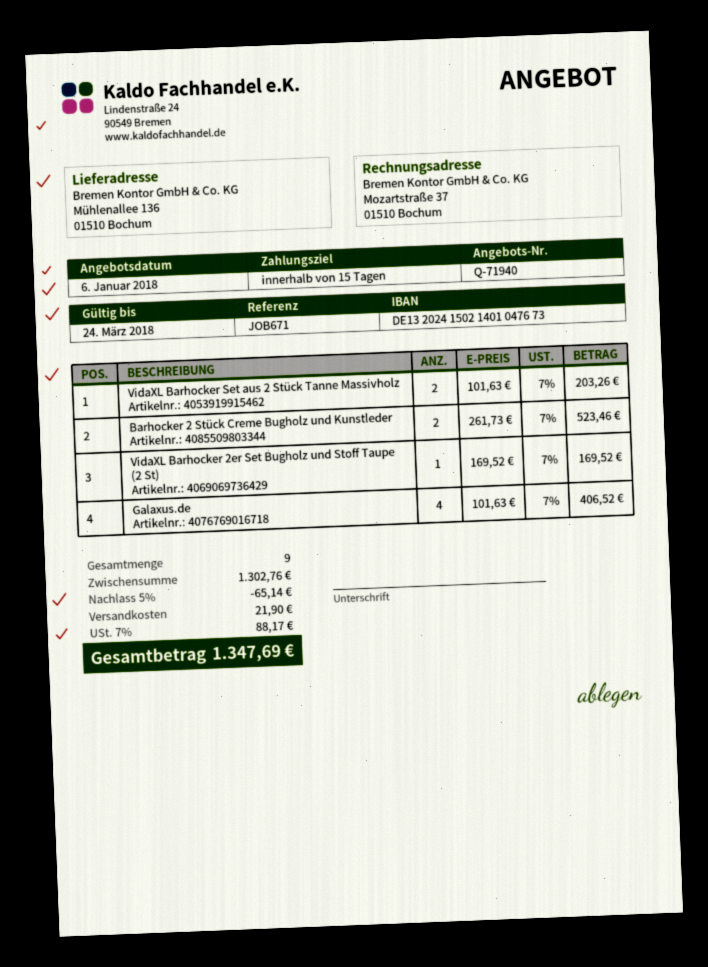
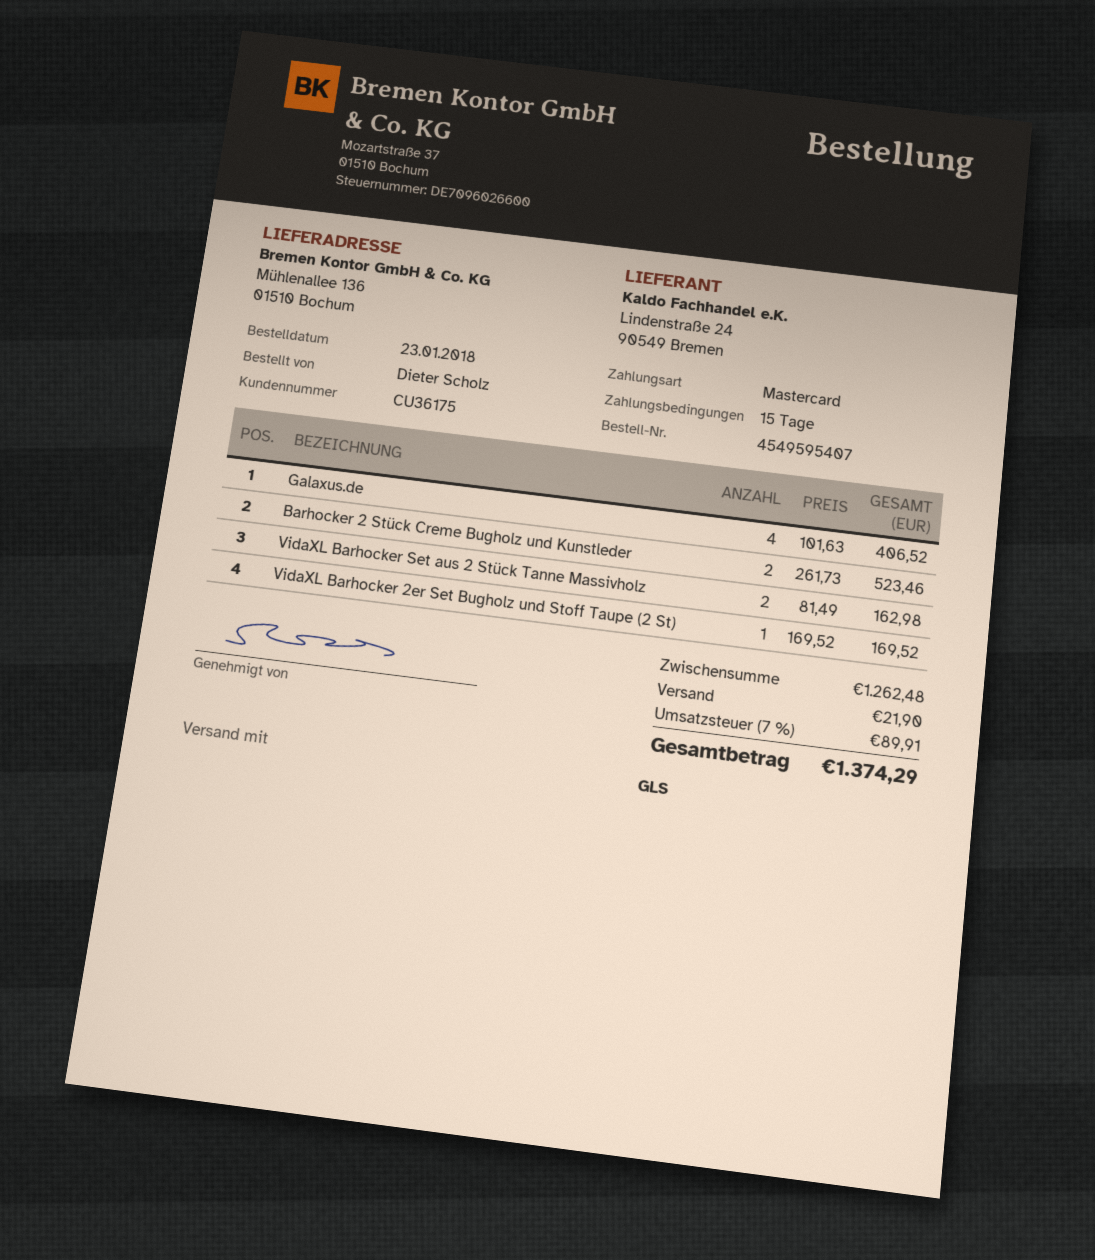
VidaXL Barhocker Set aus 2 Stück Tanne Massivholz: 2 x 101.63 = 203.26 -> 2 x 81.49 = 162.98
subtotal: 1302.76 -> 1262.48
discount: 5% = 65.14 -> none
tax: 7% = 88.17 -> 7% = 89.91
total: 1347.69 -> 1374.29

